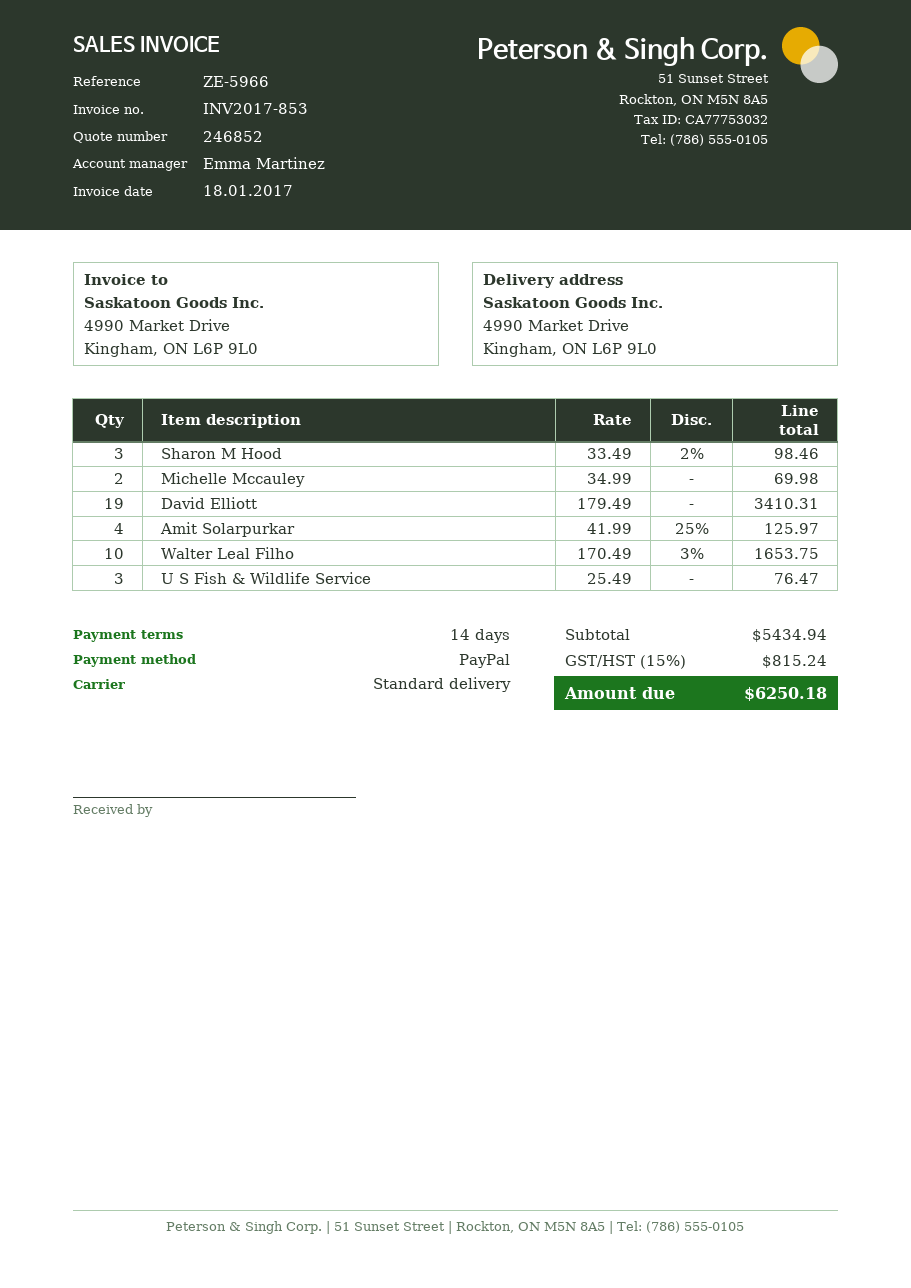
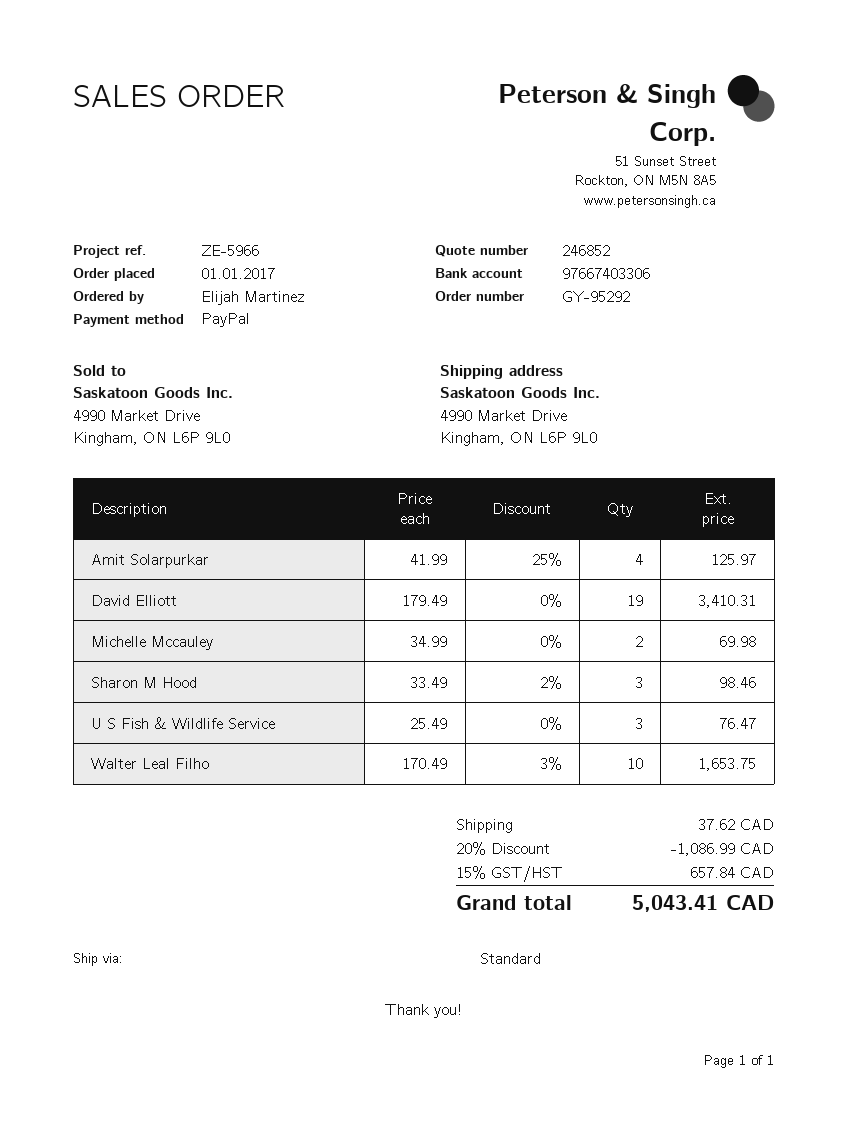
discount: none -> 20% = 1086.99
shipping: none -> 37.62
tax: 15% = 815.24 -> 15% = 657.84
total: 6250.18 -> 5043.41

